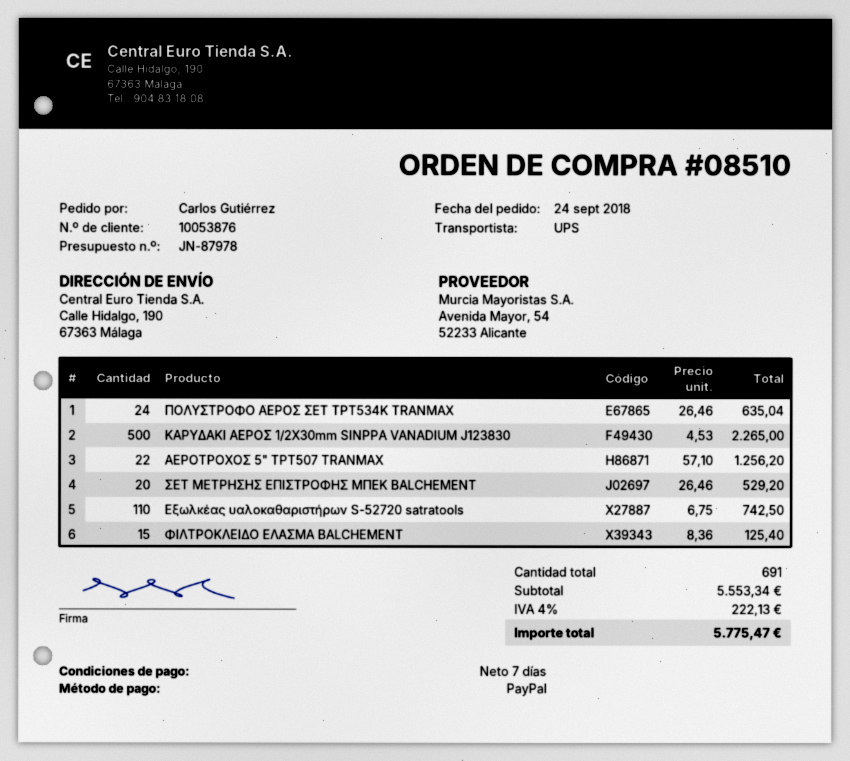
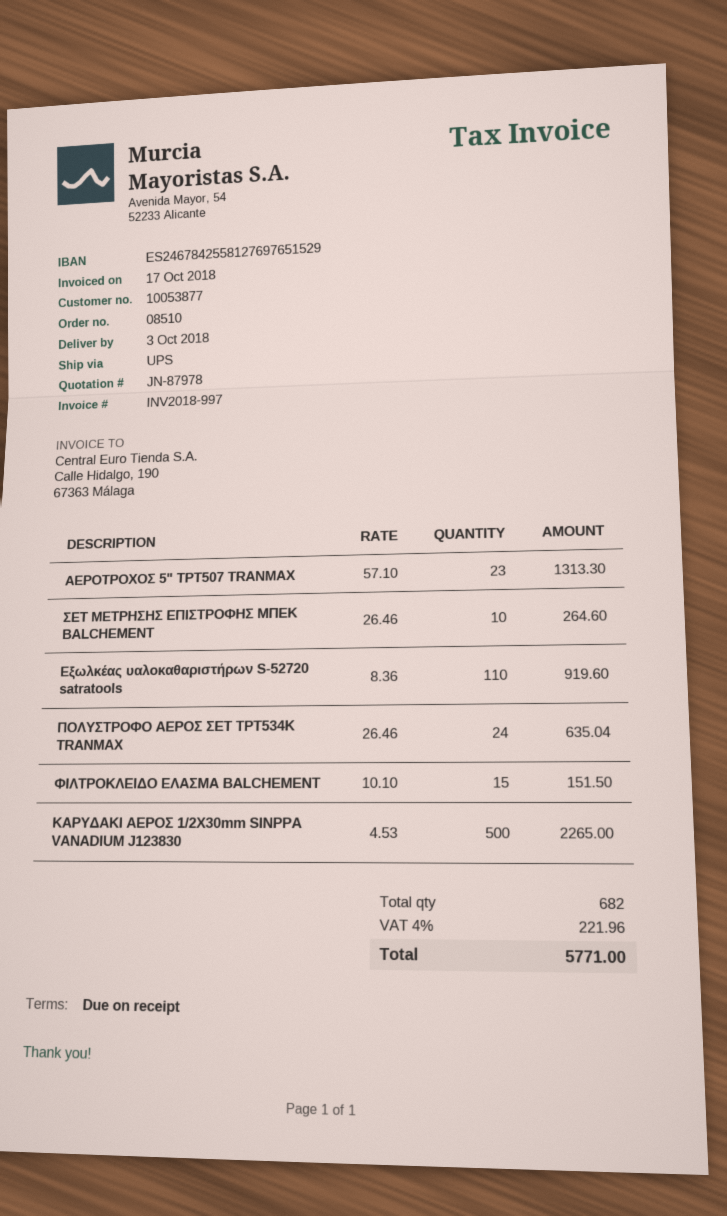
payment terms: 7 days -> on receipt
customer number: 10053876 -> 10053877
ΑΕΡΟΤΡΟΧΟΣ 5" TPT507 TRANMAX: 22 x 57.10 = 1256.20 -> 23 x 57.10 = 1313.30
ΣΕΤ ΜΕΤΡΗΣΗΣ ΕΠΙΣΤΡΟΦΗΣ ΜΠΕΚ BALCHEMENT: 20 x 26.46 = 529.20 -> 10 x 26.46 = 264.60
Εξωλκέας υαλοκαθαριστήρων S-52720 satratools: 110 x 6.75 = 742.50 -> 110 x 8.36 = 919.60
ΦΙΛΤΡΟΚΛΕΙΔΟ ΕΛΑΣΜΑ BALCHEMENT: 15 x 8.36 = 125.40 -> 15 x 10.10 = 151.50
total quantity: 691 -> 682
tax: 4% = 222.13 -> 4% = 221.96
total: 5775.47 -> 5771.00

